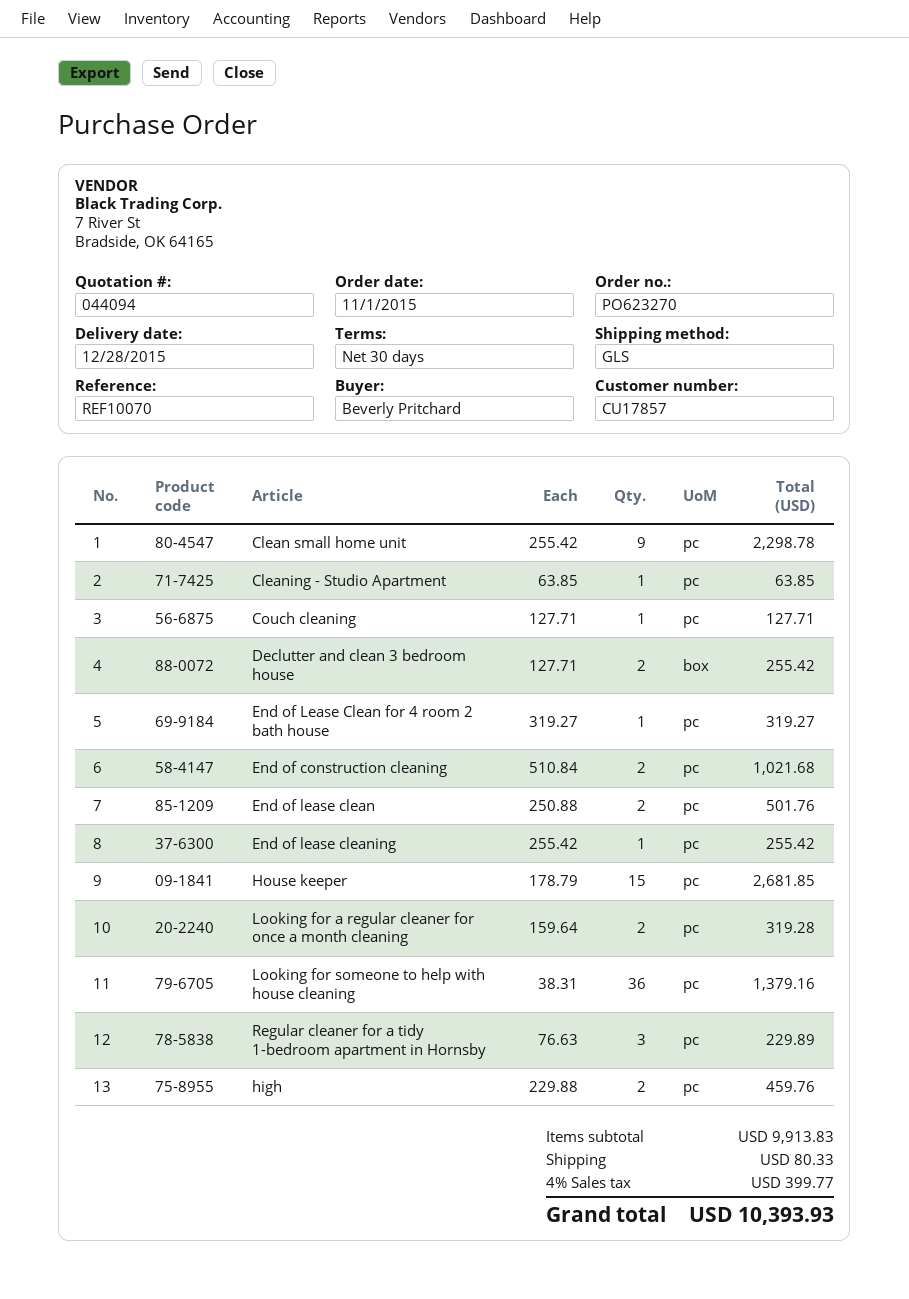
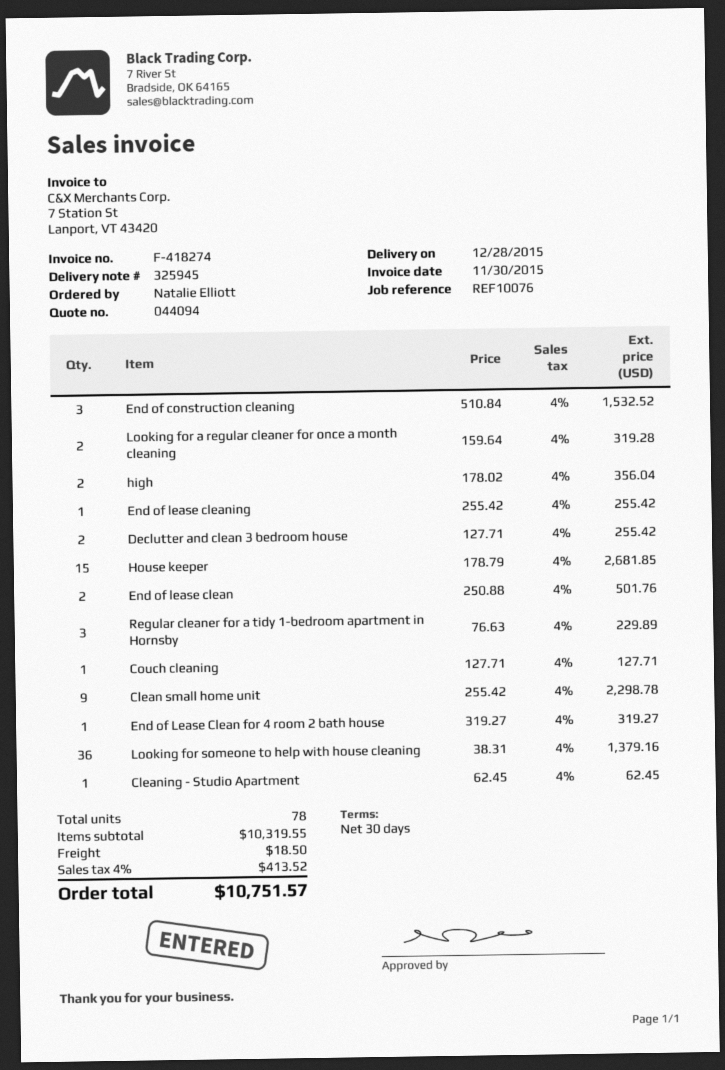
reference: REF10070 -> REF10076
ordered by: Beverly Pritchard -> Natalie Elliott
Cleaning - Studio Apartment: 1 x 63.85 = 63.85 -> 1 x 62.45 = 62.45
End of construction cleaning: 2 x 510.84 = 1021.68 -> 3 x 510.84 = 1532.52
high: 2 x 229.88 = 459.76 -> 2 x 178.02 = 356.04
subtotal: 9913.83 -> 10319.55
shipping: 80.33 -> 18.50
tax: 4% = 399.77 -> 4% = 413.52
total: 10393.93 -> 10751.57

